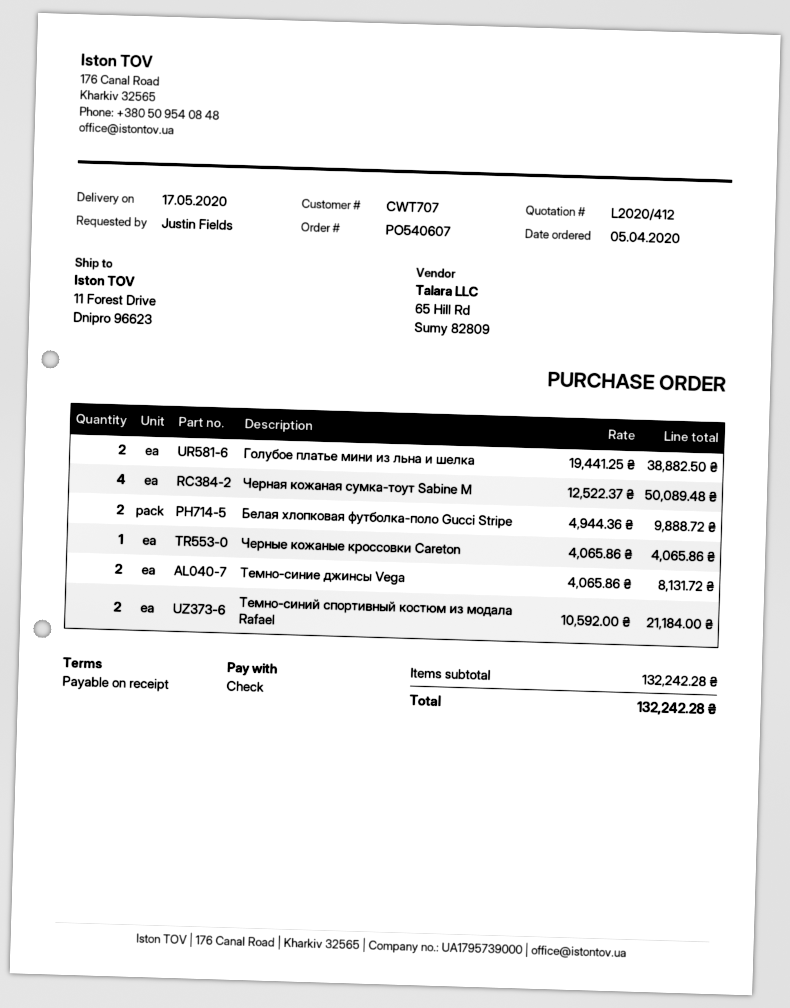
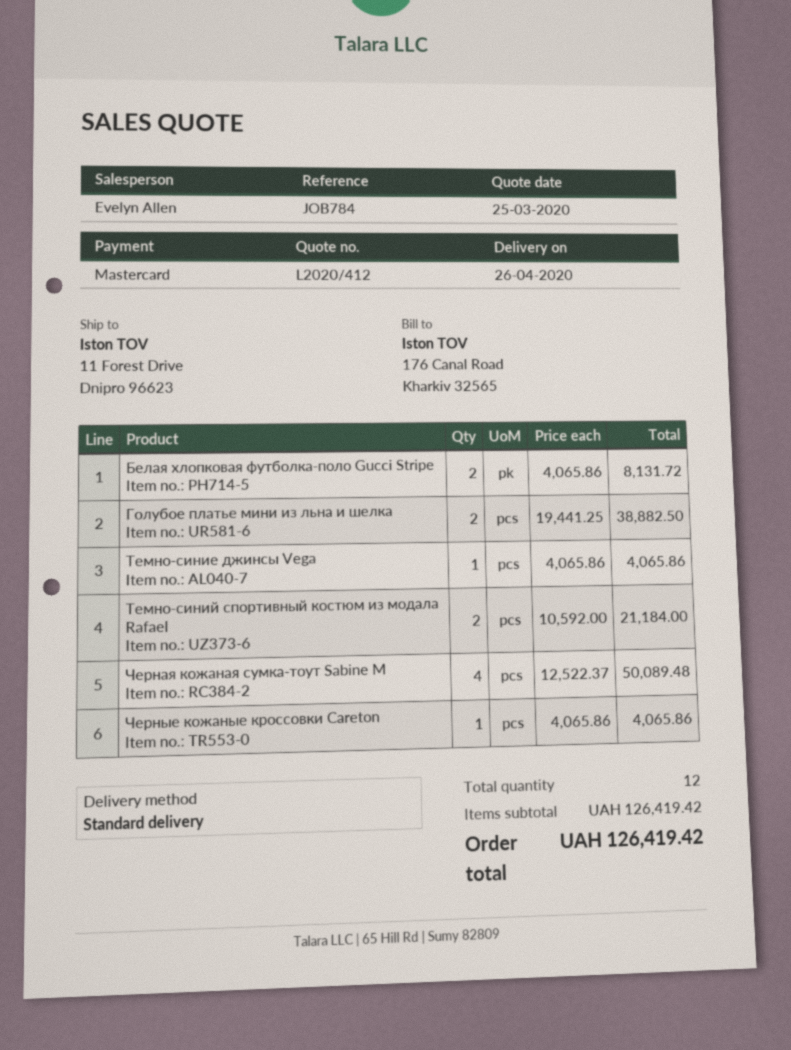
delivery date: 2020-05-17 -> 2020-04-26
payment method: cheque -> Mastercard
Белая хлопковая футболка-поло Gucci Stripe: 2 x 4944.36 = 9888.72 -> 2 x 4065.86 = 8131.72
Темно-синие джинсы Vega: 2 x 4065.86 = 8131.72 -> 1 x 4065.86 = 4065.86
subtotal: 132242.28 -> 126419.42
total: 132242.28 -> 126419.42

